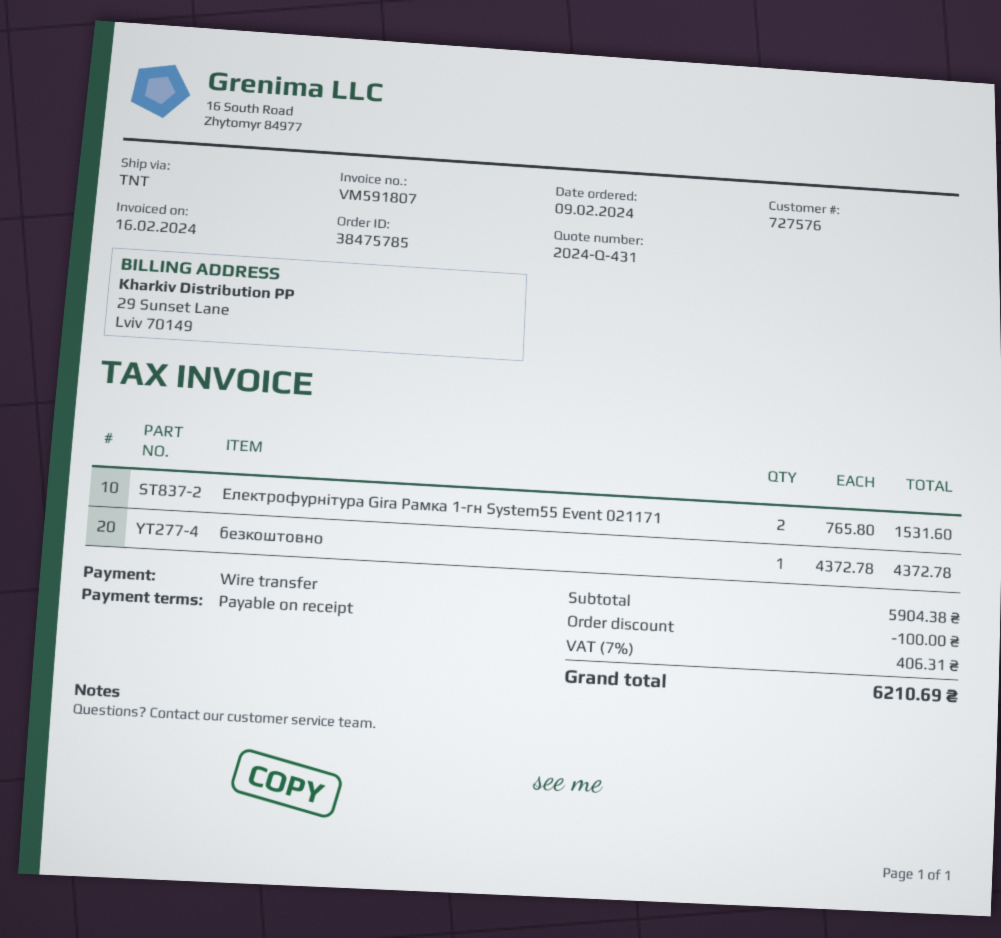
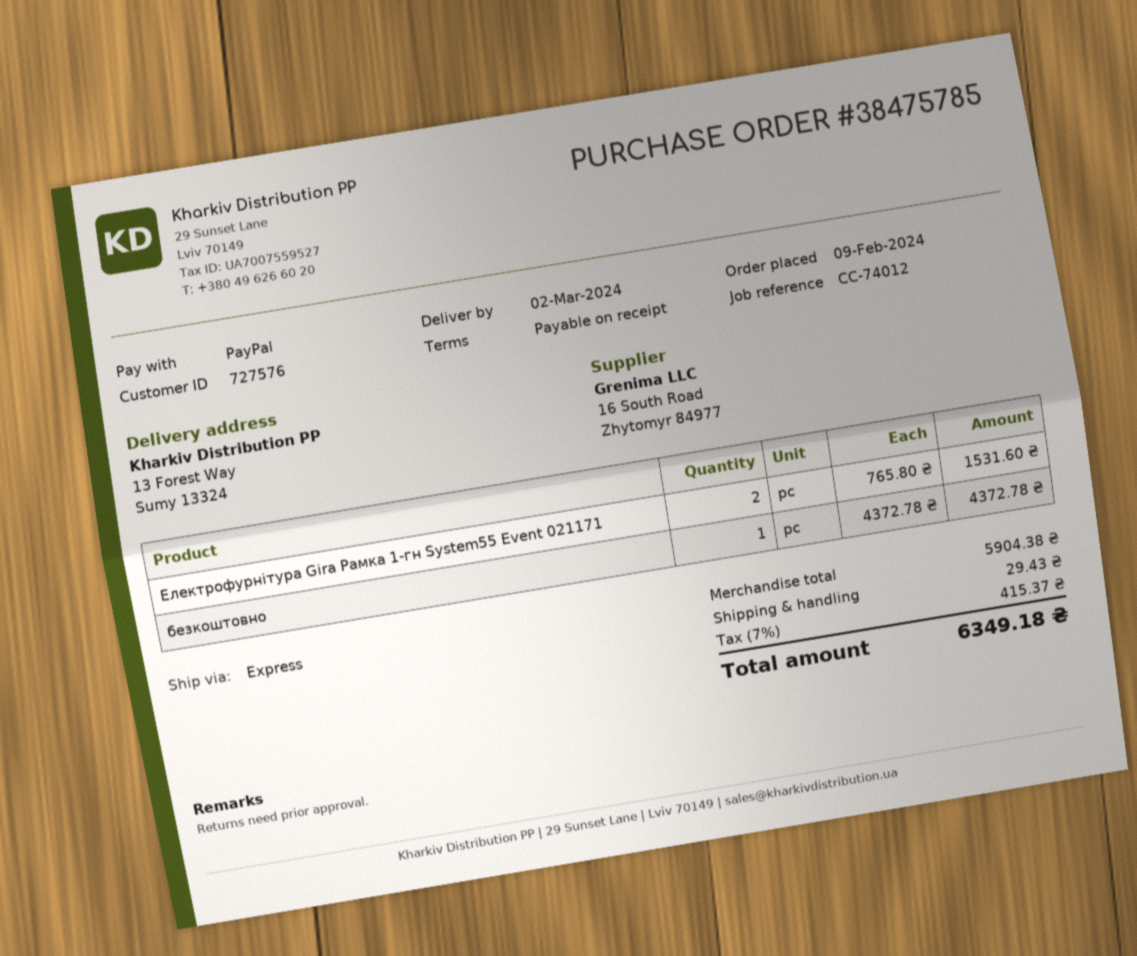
payment method: bank transfer -> PayPal
shipping method: TNT -> express
discount: 100.00 -> none
shipping: none -> 29.43
tax: 7% = 406.31 -> 7% = 415.37
total: 6210.69 -> 6349.18

